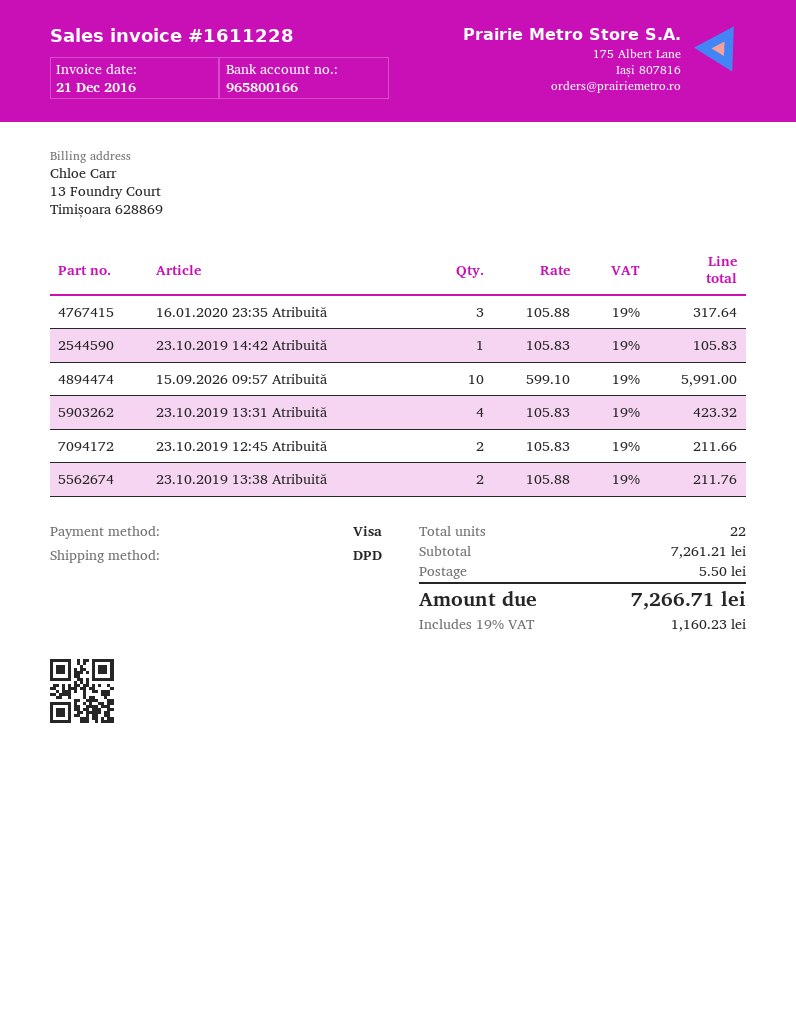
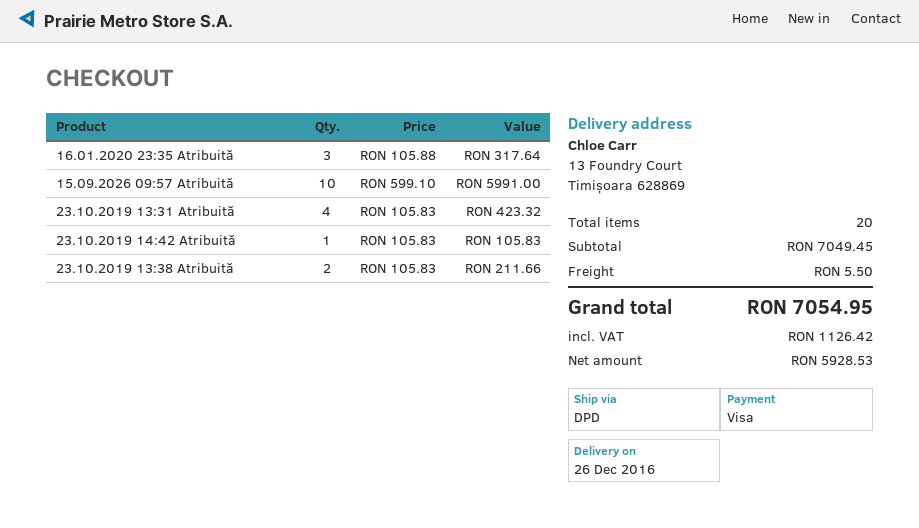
23.10.2019 12:45 Atribuită: 2 x 105.83 = 211.66 -> none
23.10.2019 13:38 Atribuită: 2 x 105.88 = 211.76 -> 2 x 105.83 = 211.66
total quantity: 22 -> 20
subtotal: 7261.21 -> 7049.45
tax: 1160.23 -> 1126.42
total: 7266.71 -> 7054.95

